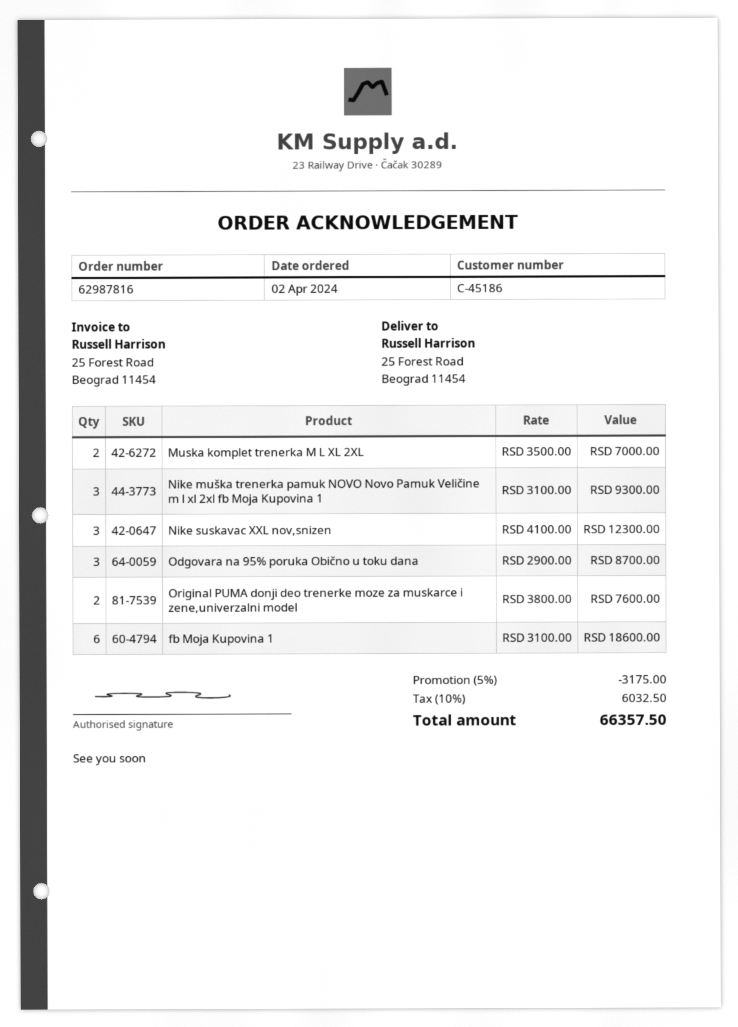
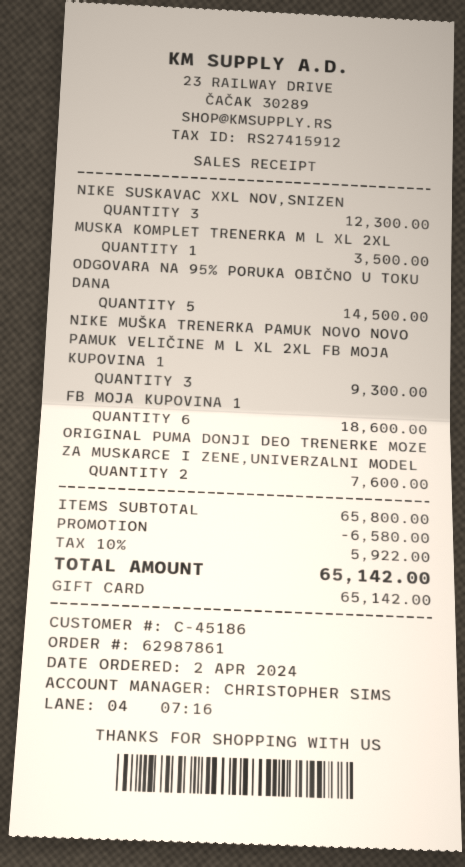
order number: 62987816 -> 62987861
Muska komplet trenerka M L XL 2XL: 2 for 7000.00 -> 1 for 3500.00
Odgovara na 95% poruka Obično u toku dana: 3 for 8700.00 -> 5 for 14500.00
discount: 3175.00 -> 6580.00
tax: 10% = 6032.50 -> 10% = 5922.00
total: 66357.50 -> 65142.00

